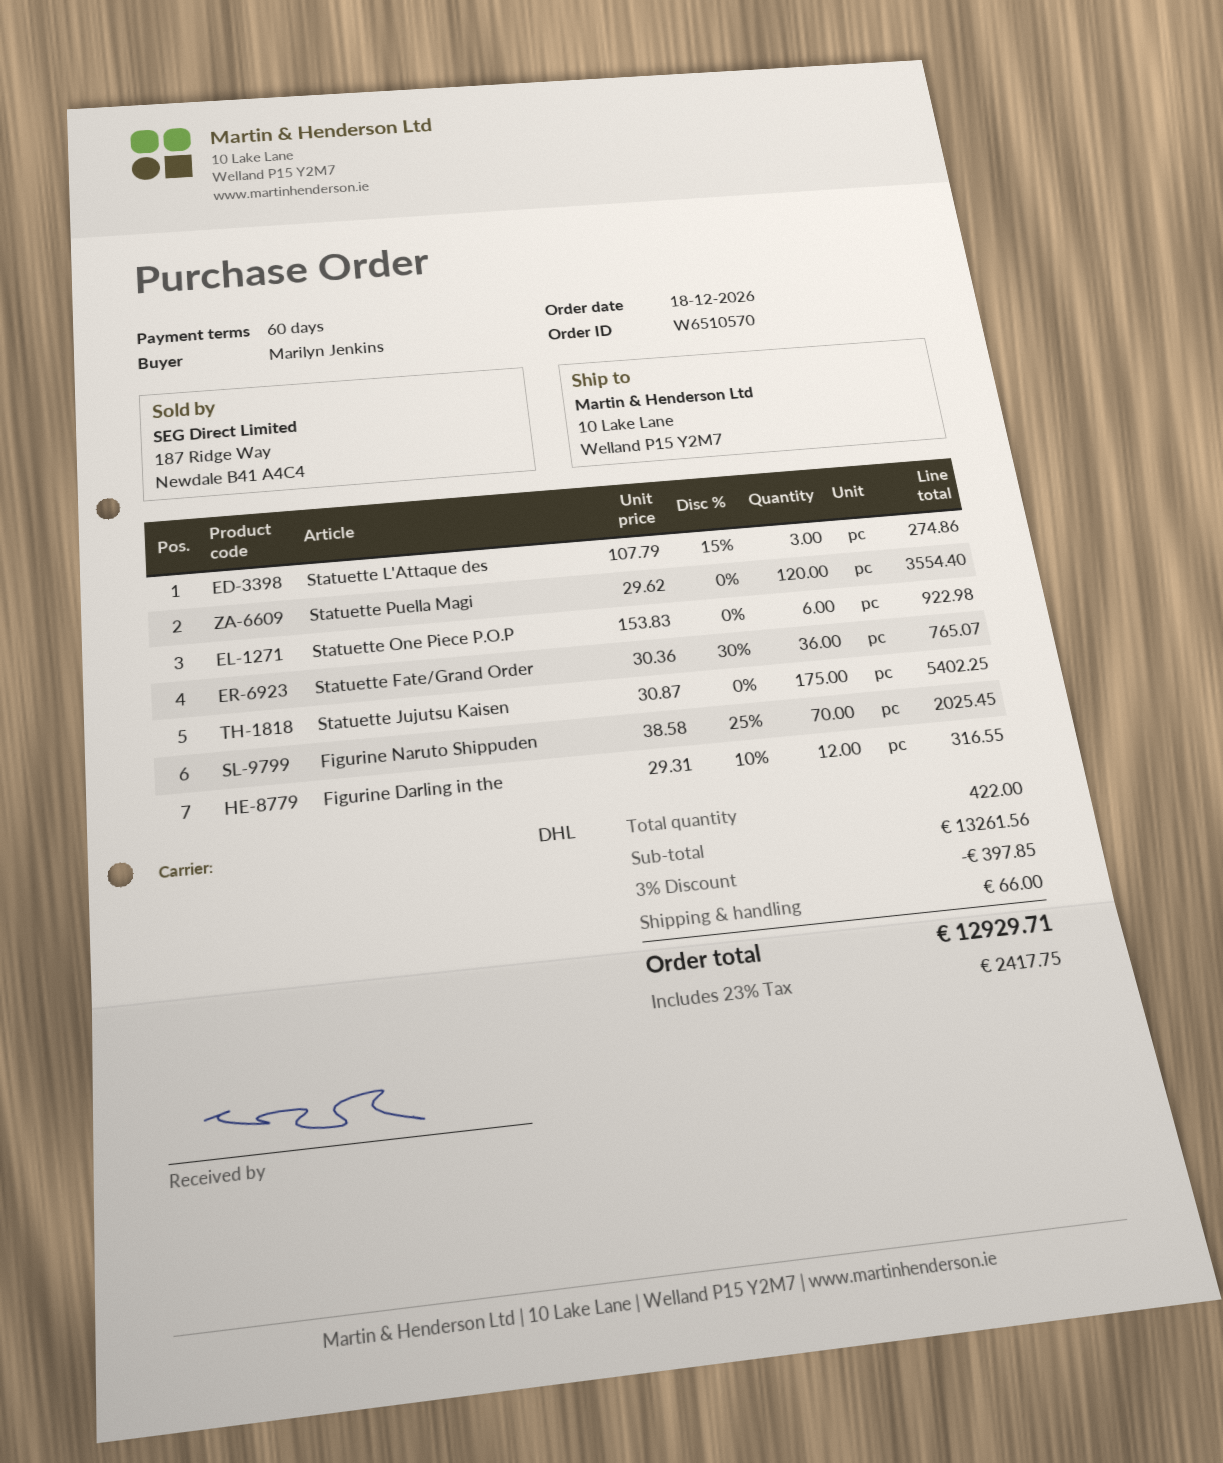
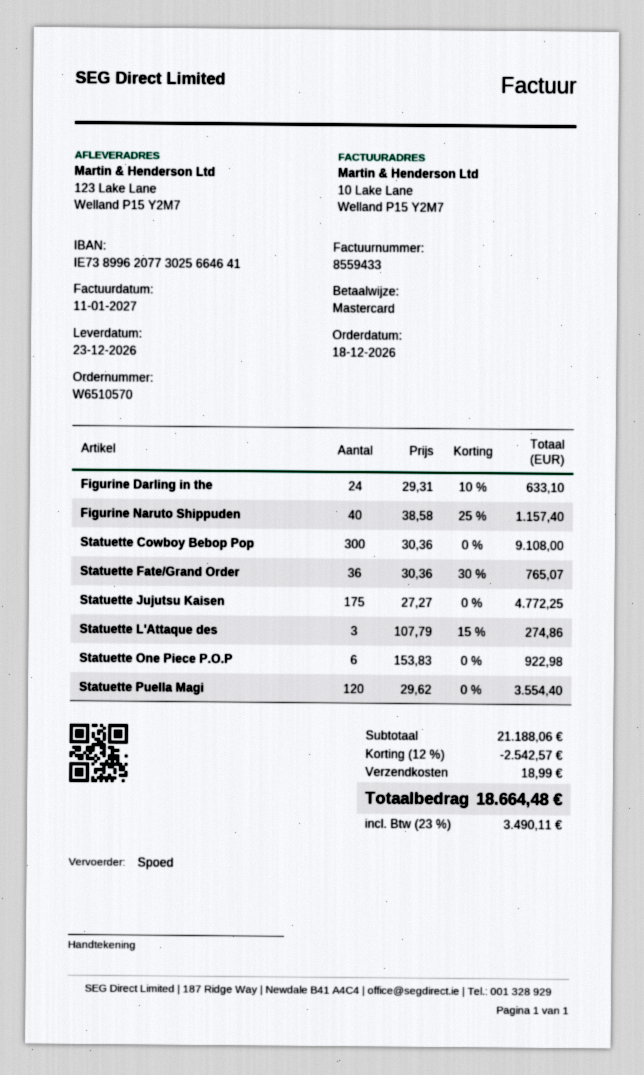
shipping method: DHL -> express
ship to: 10 Lake Lane, Welland P15 Y2M7 -> 123 Lake Lane, Welland P15 Y2M7
Statuette Jujutsu Kaisen: 175 x 30.87 = 5402.25 -> 175 x 27.27 = 4772.25
Figurine Naruto Shippuden: 70 x 38.58 - 25% = 2025.45 -> 40 x 38.58 - 25% = 1157.40
Figurine Darling in the: 12 x 29.31 - 10% = 316.55 -> 24 x 29.31 - 10% = 633.10
Statuette Cowboy Bebop Pop: none -> 300 x 30.36 = 9108.00
subtotal: 13261.56 -> 21188.06
discount: 3% = 397.85 -> 12% = 2542.57
shipping: 66.00 -> 18.99
tax: 23% = 2417.75 -> 23% = 3490.11
total: 12929.71 -> 18664.48

